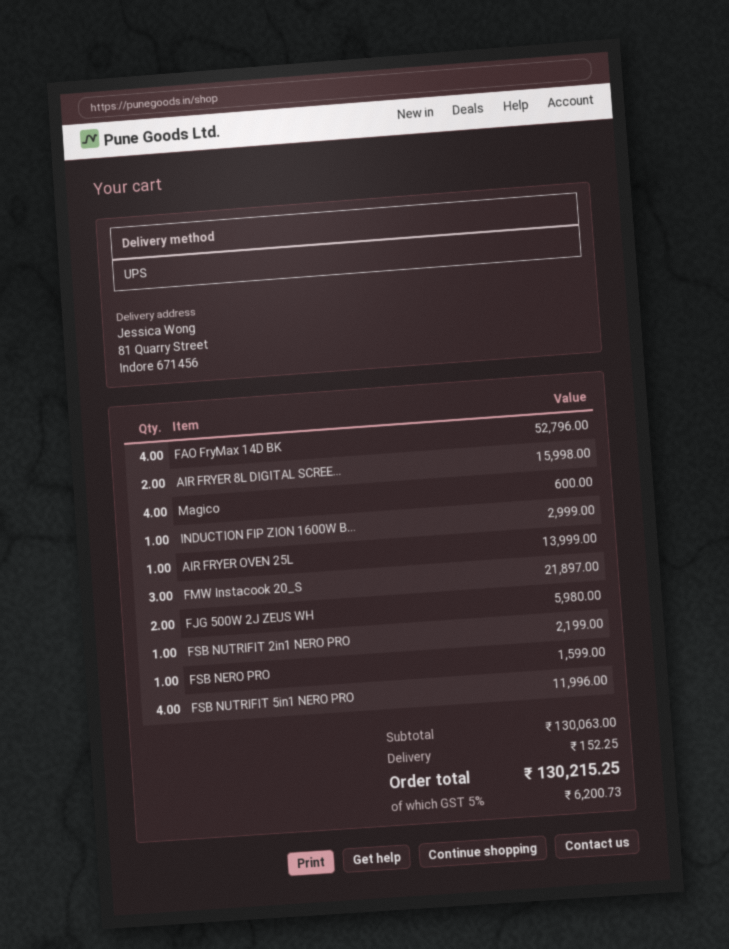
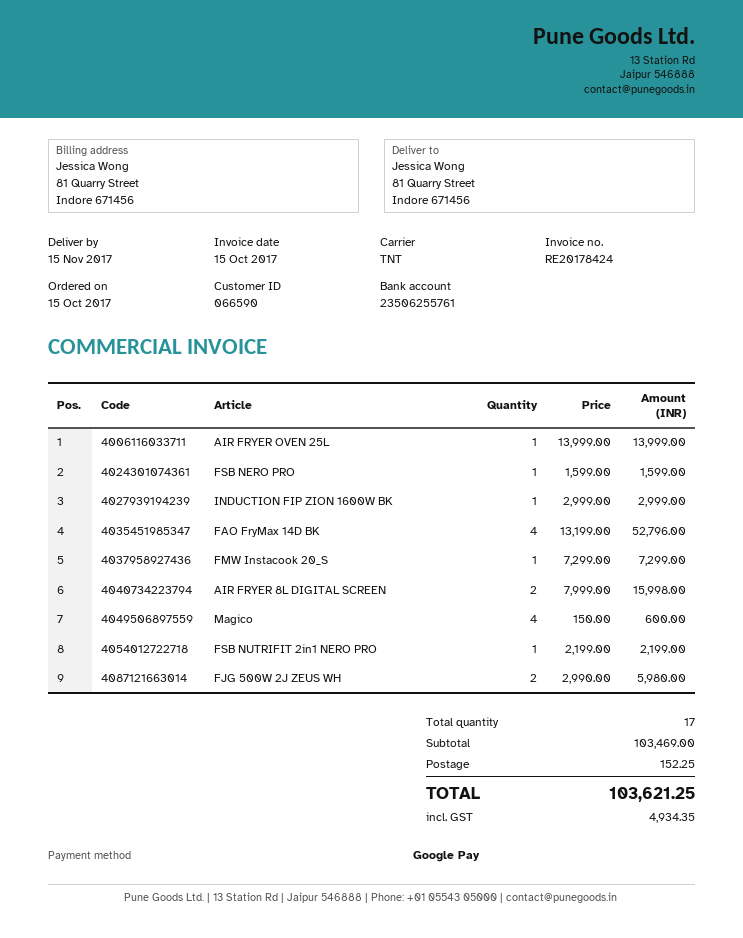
shipping method: UPS -> TNT
FMW Instacook 20_S: 3 for 21897.00 -> 1 for 7299.00
FSB NUTRIFIT 5in1 NERO PRO: 4 for 11996.00 -> none
subtotal: 130063.00 -> 103469.00
tax: 6200.73 -> 4934.35
total: 130215.25 -> 103621.25

